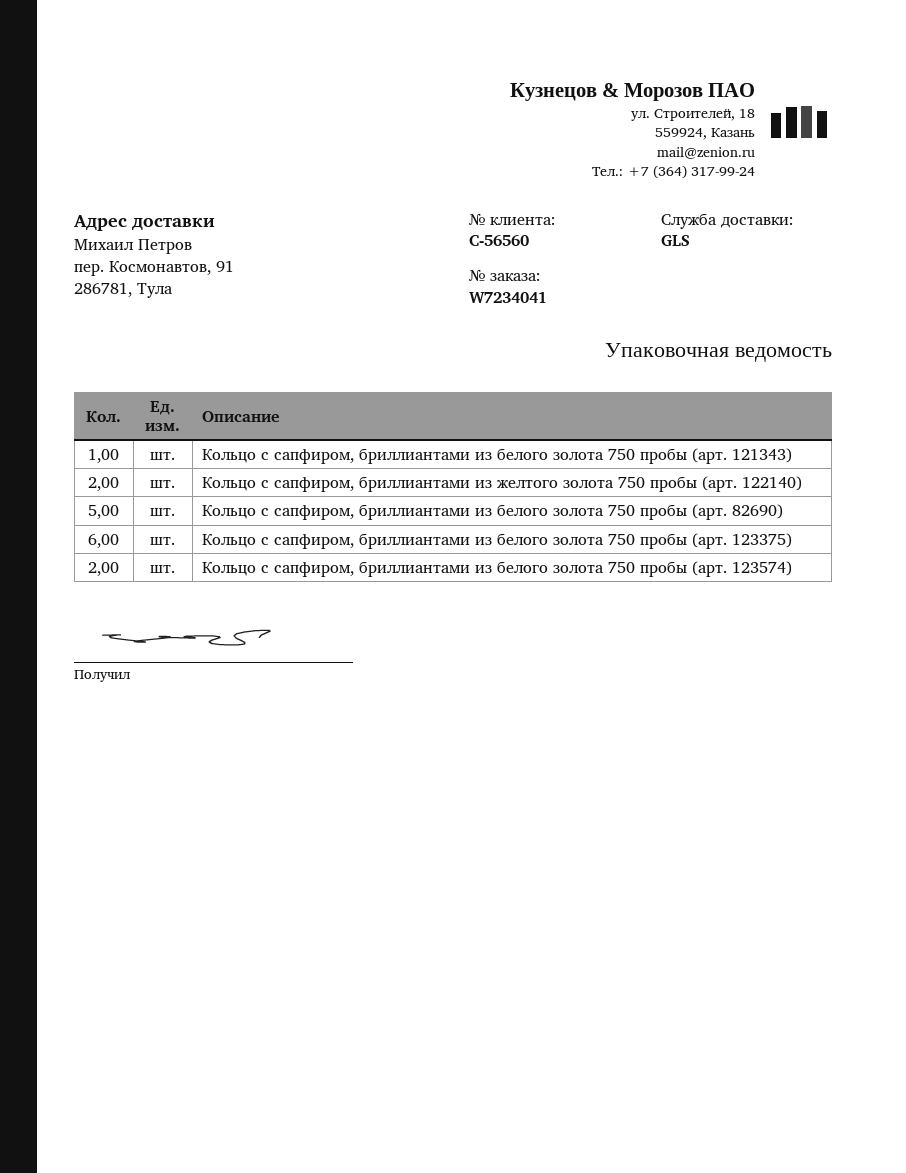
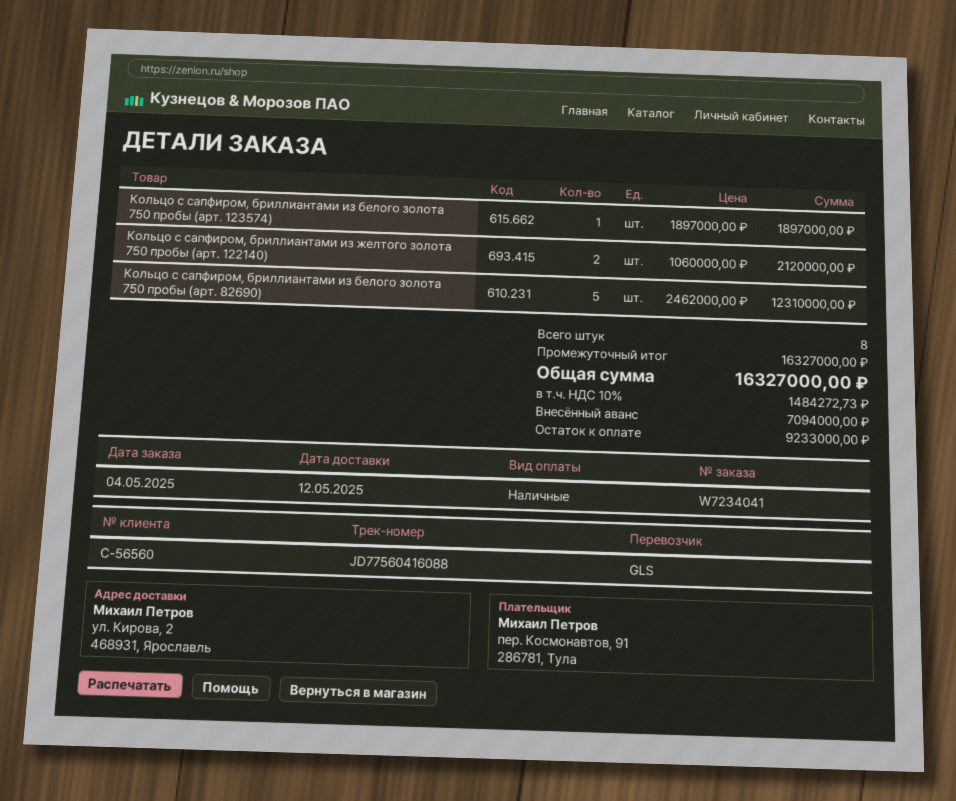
ship to: пер. Космонавтов, 91, 286781, Тула -> ул. Кирова, 2, 468931, Ярославль
Кольцо с сапфиром, бриллиантами из белого золота 750 пробы (арт. 121343): 1 -> none
Кольцо с сапфиром, бриллиантами из белого золота 750 пробы (арт. 123375): 6 -> none
Кольцо с сапфиром, бриллиантами из белого золота 750 пробы (арт. 123574): 2 -> 1

